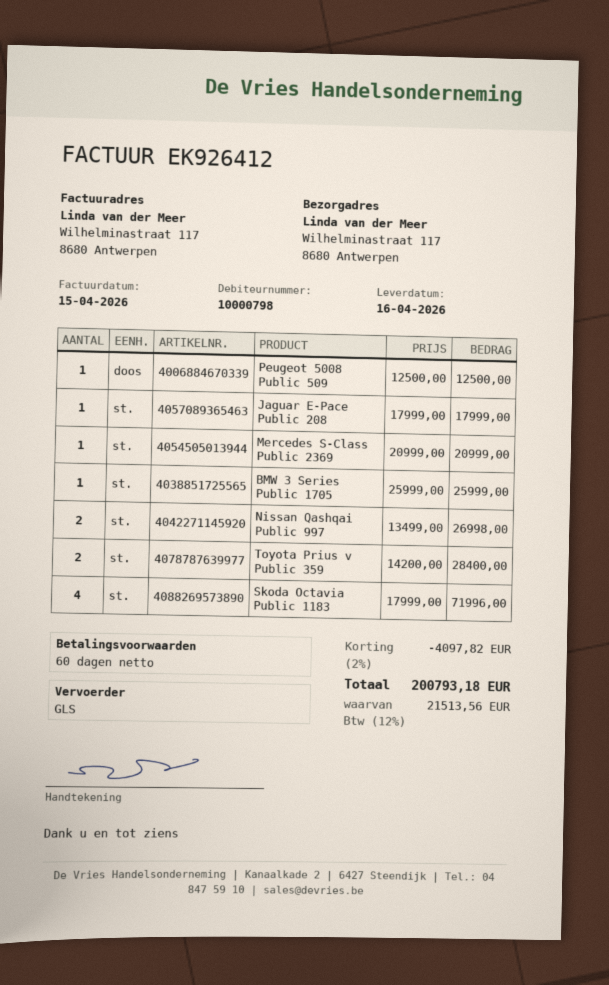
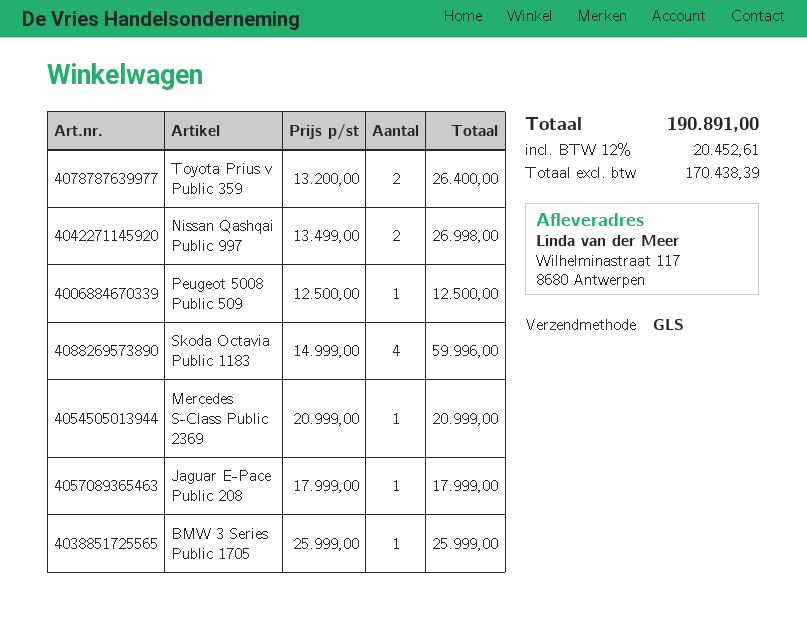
Toyota Prius v Public 359: 2 x 14200.00 = 28400.00 -> 2 x 13200.00 = 26400.00
Skoda Octavia Public 1183: 4 x 17999.00 = 71996.00 -> 4 x 14999.00 = 59996.00
discount: 2% = 4097.82 -> none
tax: 12% = 21513.56 -> 12% = 20452.61
total: 200793.18 -> 190891.00

